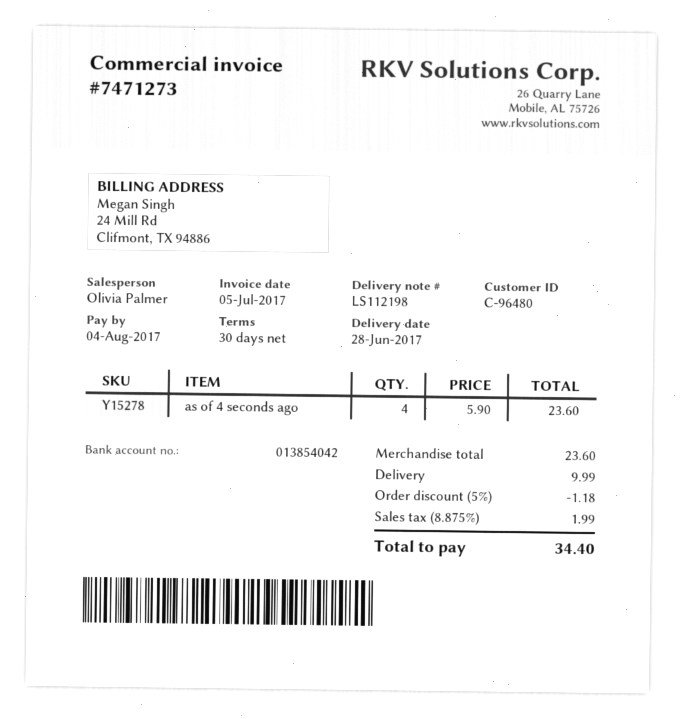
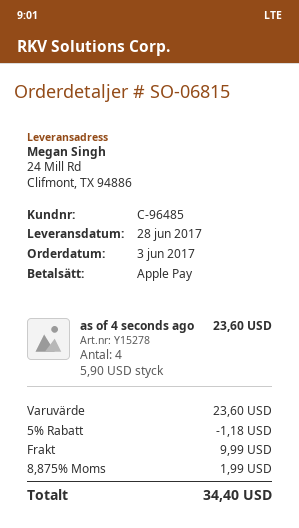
customer number: C-96480 -> C-96485

